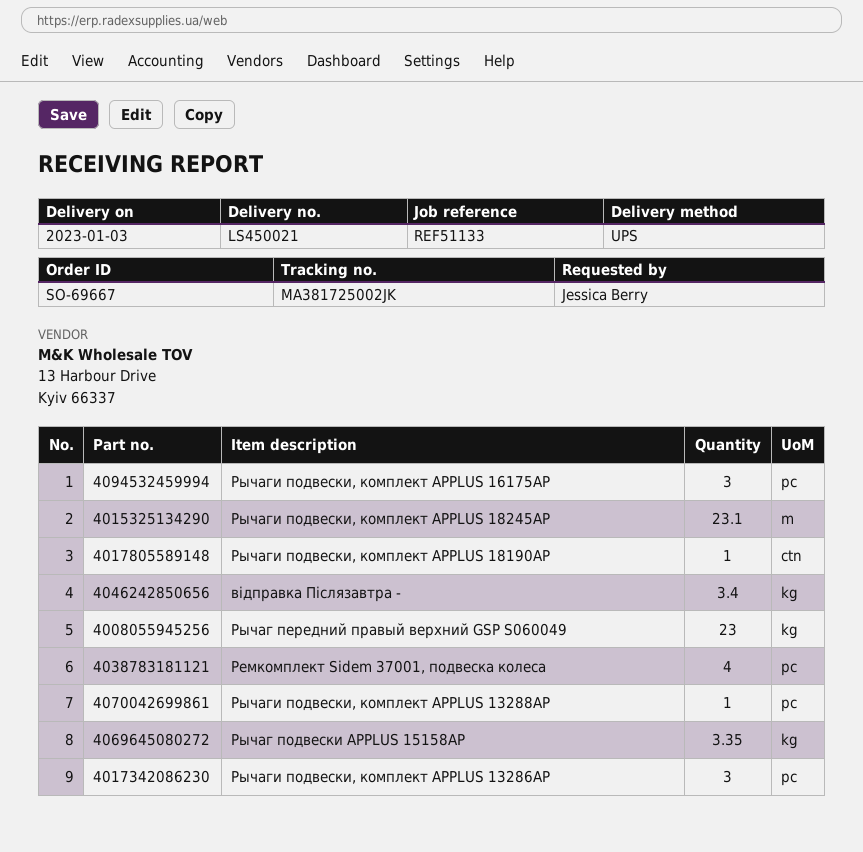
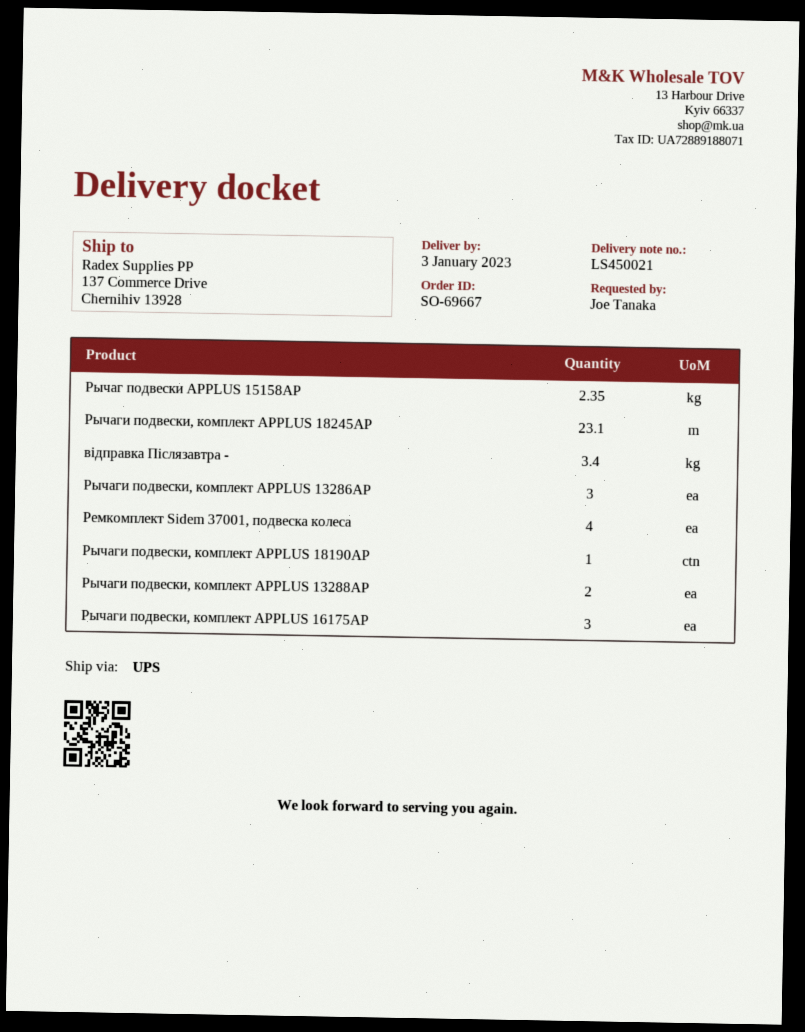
ordered by: Jessica Berry -> Joe Tanaka
Рычаг передний правый верхний GSP S060049: 23 -> none
Рычаги подвески, комплект APPLUS 13288AP: 1 -> 2
Рычаг подвески APPLUS 15158AP: 3.35 -> 2.35

